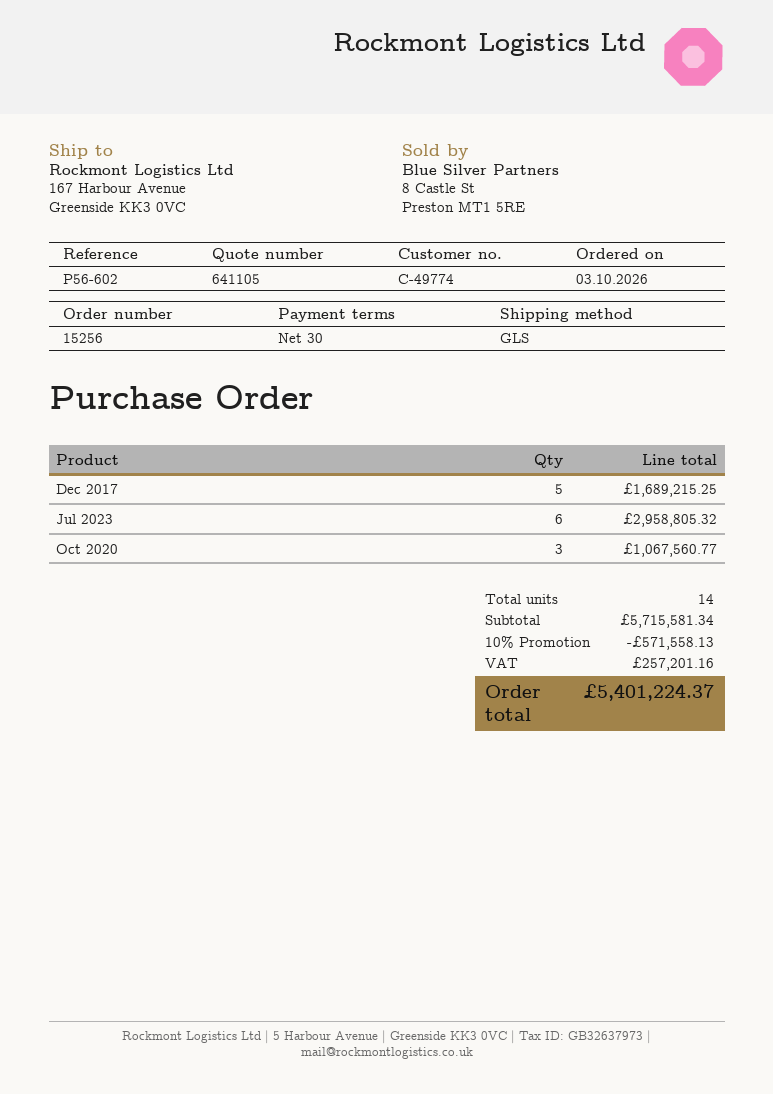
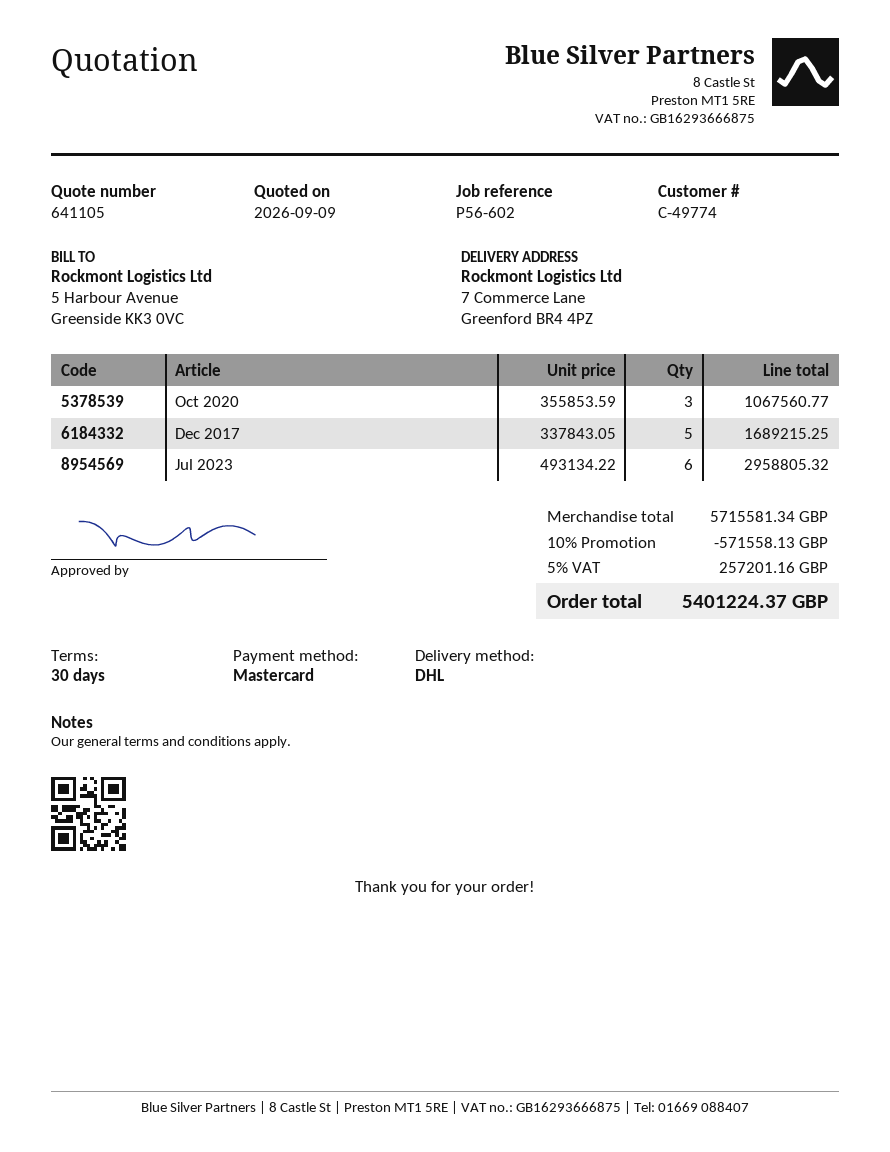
shipping method: GLS -> DHL
ship to: 167 Harbour Avenue, Greenside KK3 0VC -> 7 Commerce Lane, Greenford BR4 4PZ

